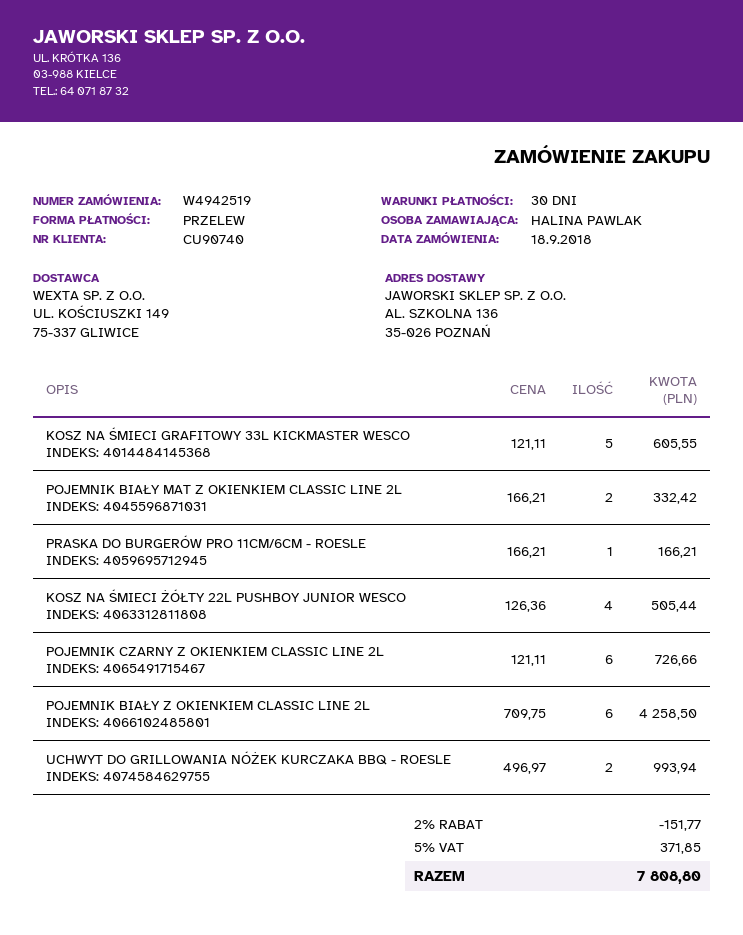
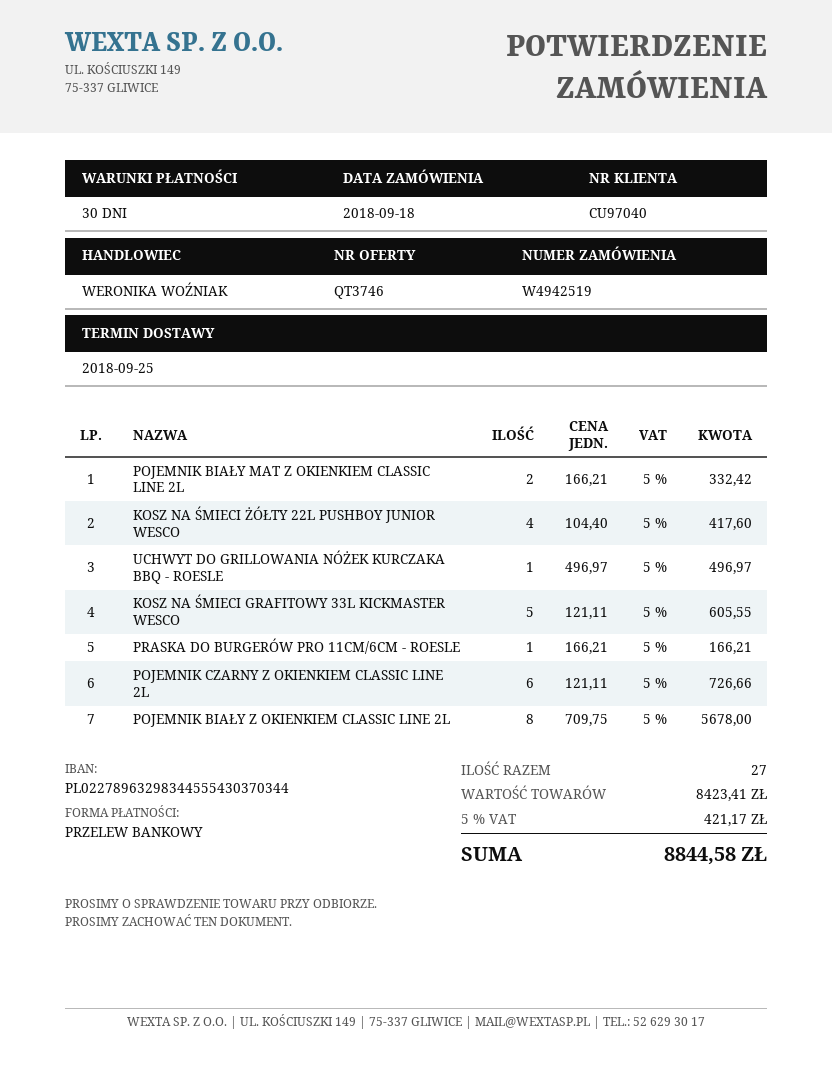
customer number: CU90740 -> CU97040
KOSZ NA ŚMIECI ŻÓŁTY 22L PUSHBOY JUNIOR WESCO: 4 x 126.36 = 505.44 -> 4 x 104.40 = 417.60
POJEMNIK BIAŁY Z OKIENKIEM CLASSIC LINE 2L: 6 x 709.75 = 4258.50 -> 8 x 709.75 = 5678.00
UCHWYT DO GRILLOWANIA NÓŻEK KURCZAKA BBQ - ROESLE: 2 x 496.97 = 993.94 -> 1 x 496.97 = 496.97
discount: 2% = 151.77 -> none
tax: 5% = 371.85 -> 5% = 421.17
total: 7808.80 -> 8844.58

